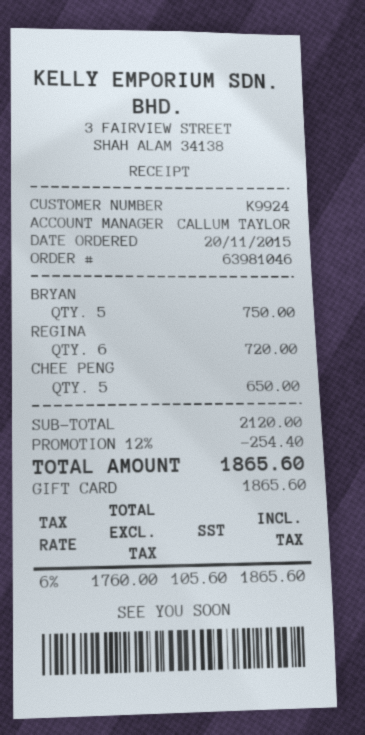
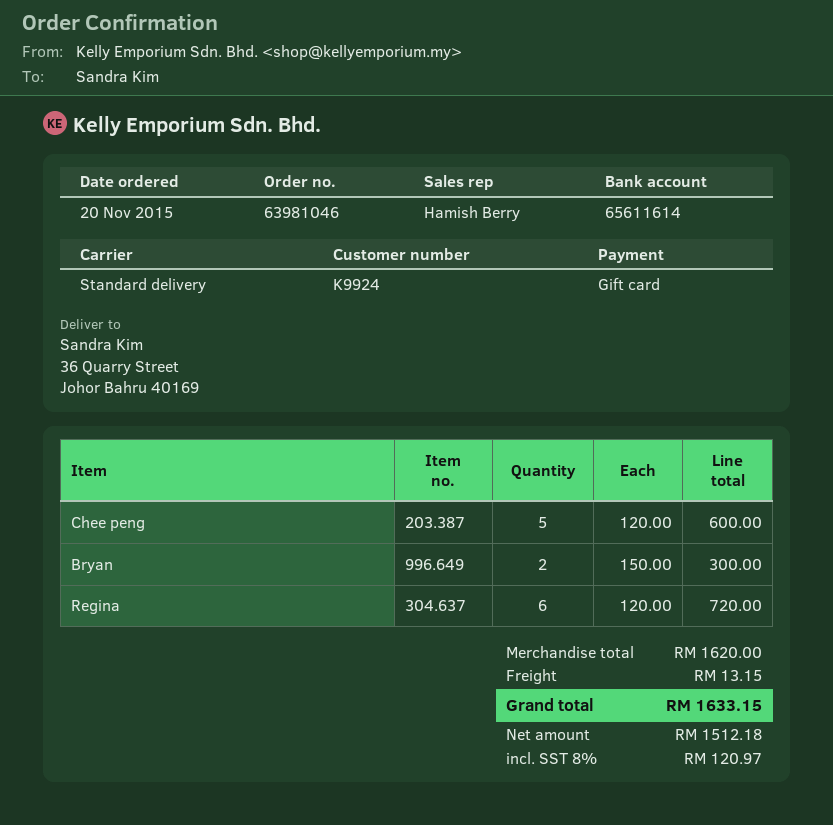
sales rep: CALLUM TAYLOR -> Hamish Berry
BRYAN: 5 for 750.00 -> 2 for 300.00
CHEE PENG: 5 for 650.00 -> 5 for 600.00
subtotal: 2120.00 -> 1620.00
discount: 12% = 254.40 -> none
shipping: none -> 13.15
net: 1760.00 -> 1512.18
tax: 6% = 105.60 -> 8% = 120.97
total: 1865.60 -> 1633.15

